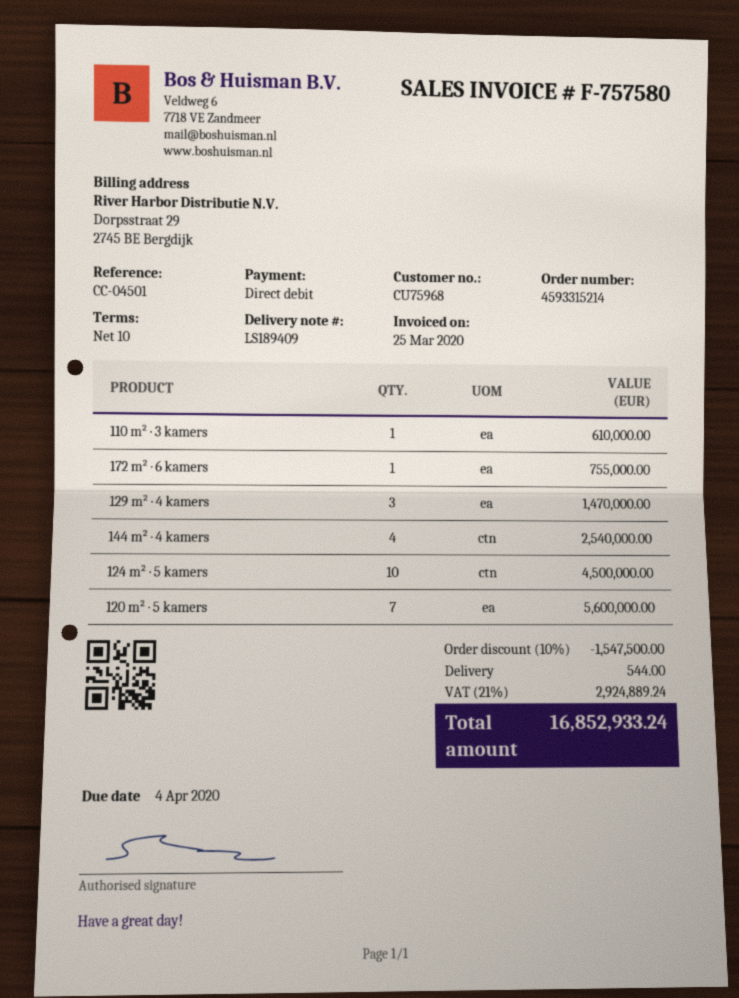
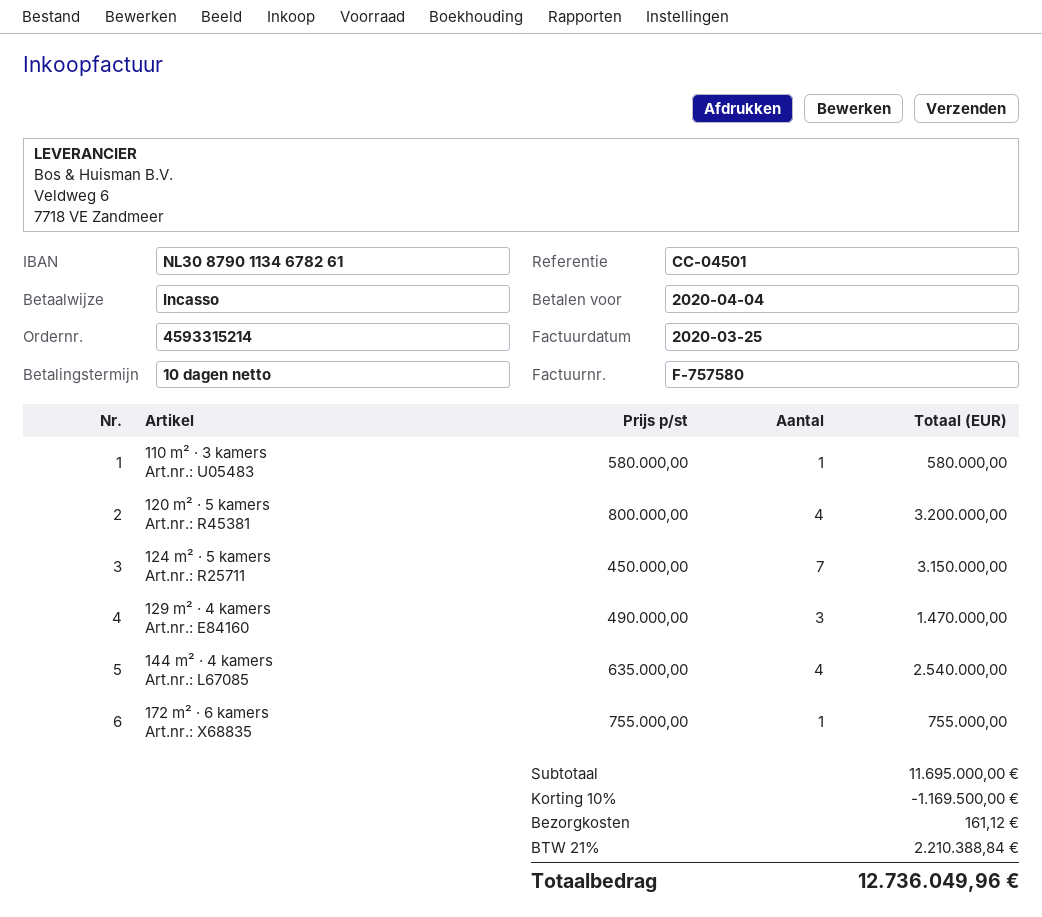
110 m² · 3 kamers: 1 for 610000.00 -> 1 for 580000.00
124 m² · 5 kamers: 10 for 4500000.00 -> 7 for 3150000.00
120 m² · 5 kamers: 7 for 5600000.00 -> 4 for 3200000.00
discount: 10% = 1547500.00 -> 10% = 1169500.00
shipping: 544.00 -> 161.12
tax: 21% = 2924889.24 -> 21% = 2210388.84
total: 16852933.24 -> 12736049.96

